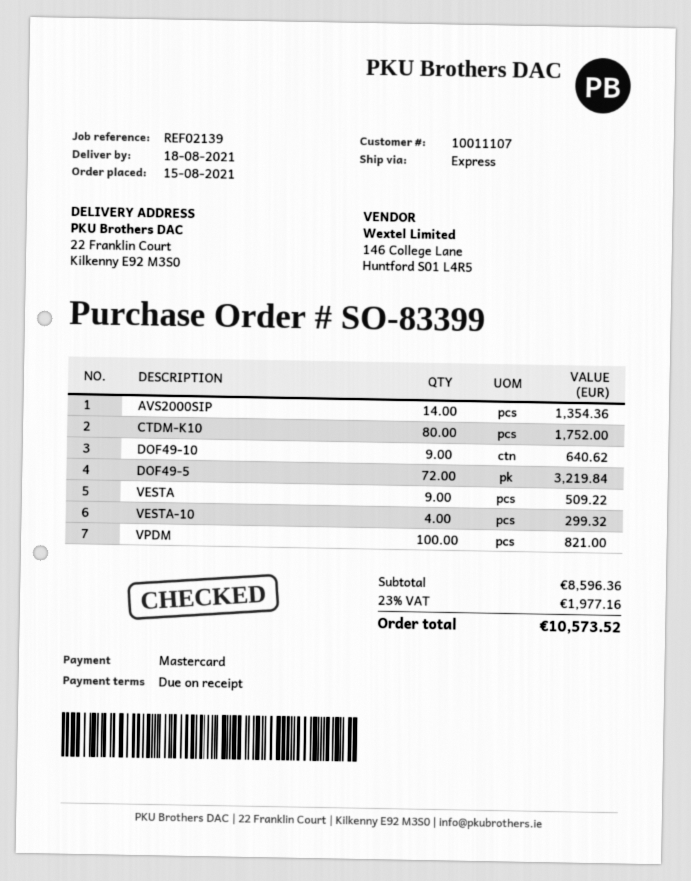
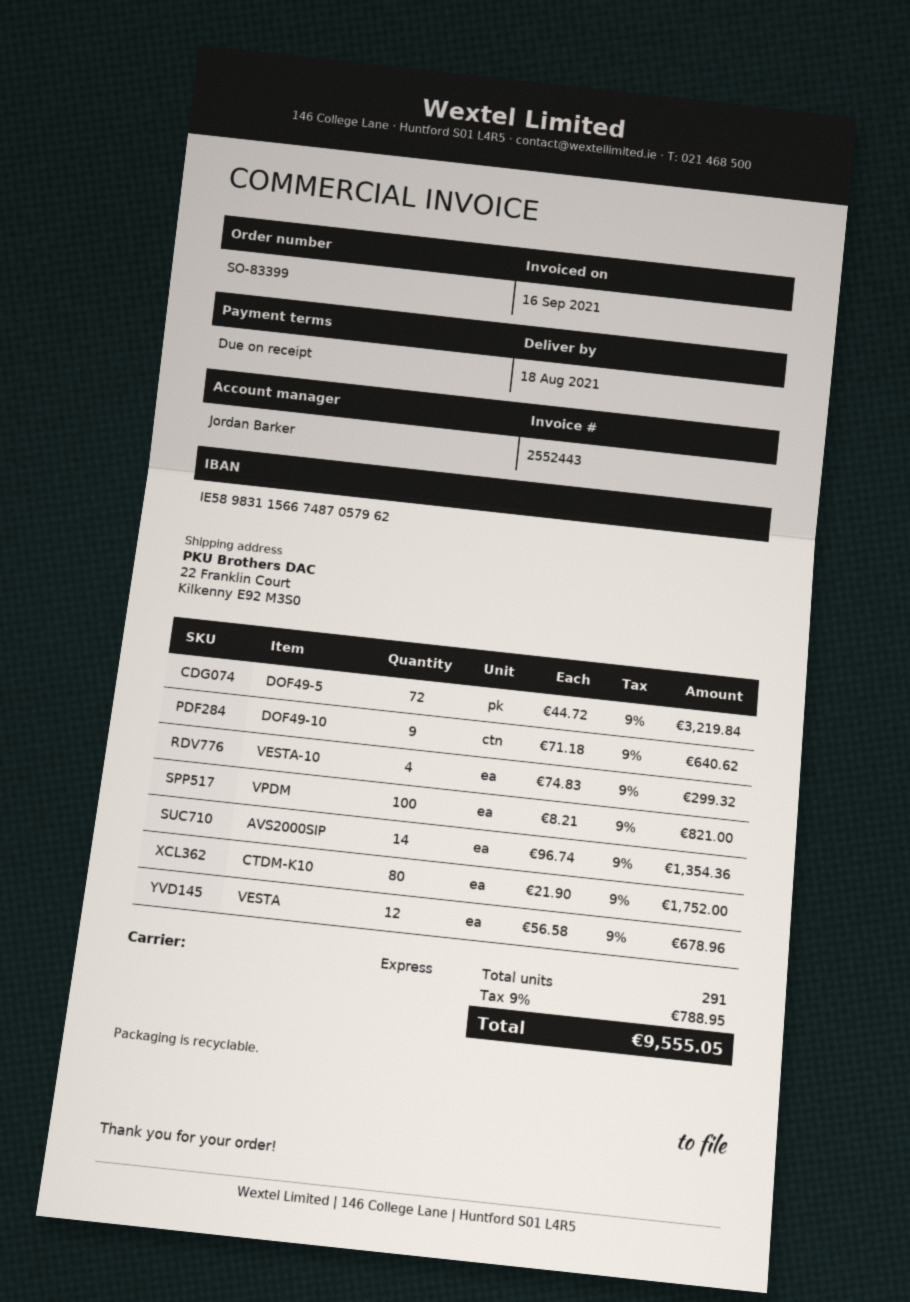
VESTA: 9 for 509.22 -> 12 for 678.96
tax: 23% = 1977.16 -> 9% = 788.95
total: 10573.52 -> 9555.05

